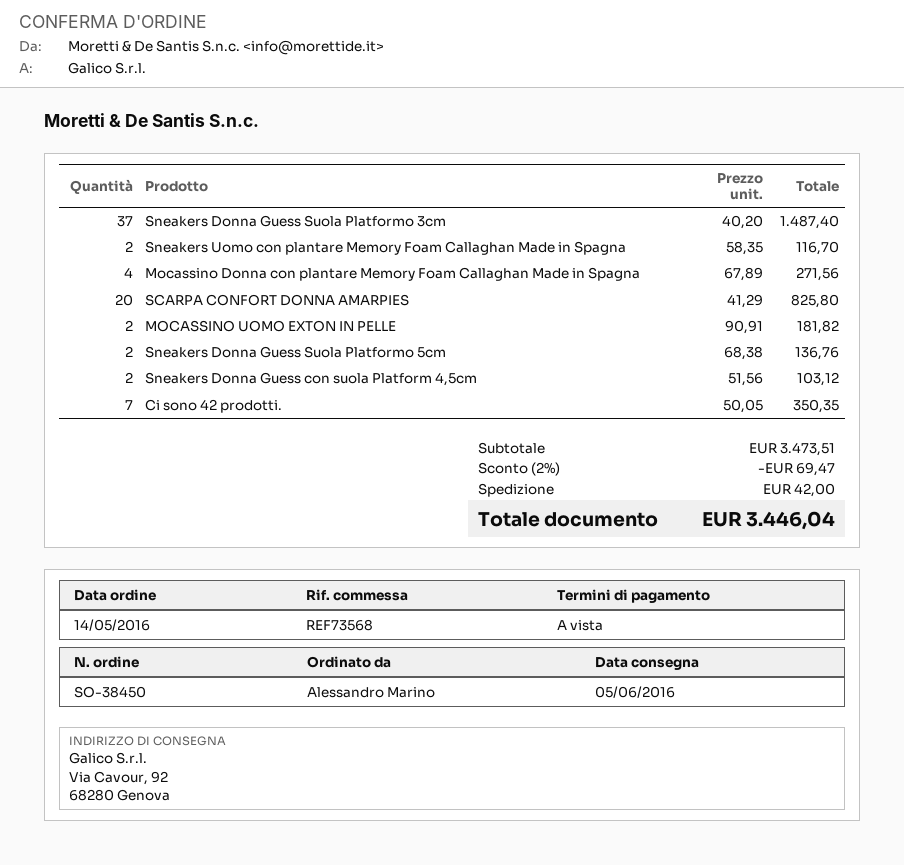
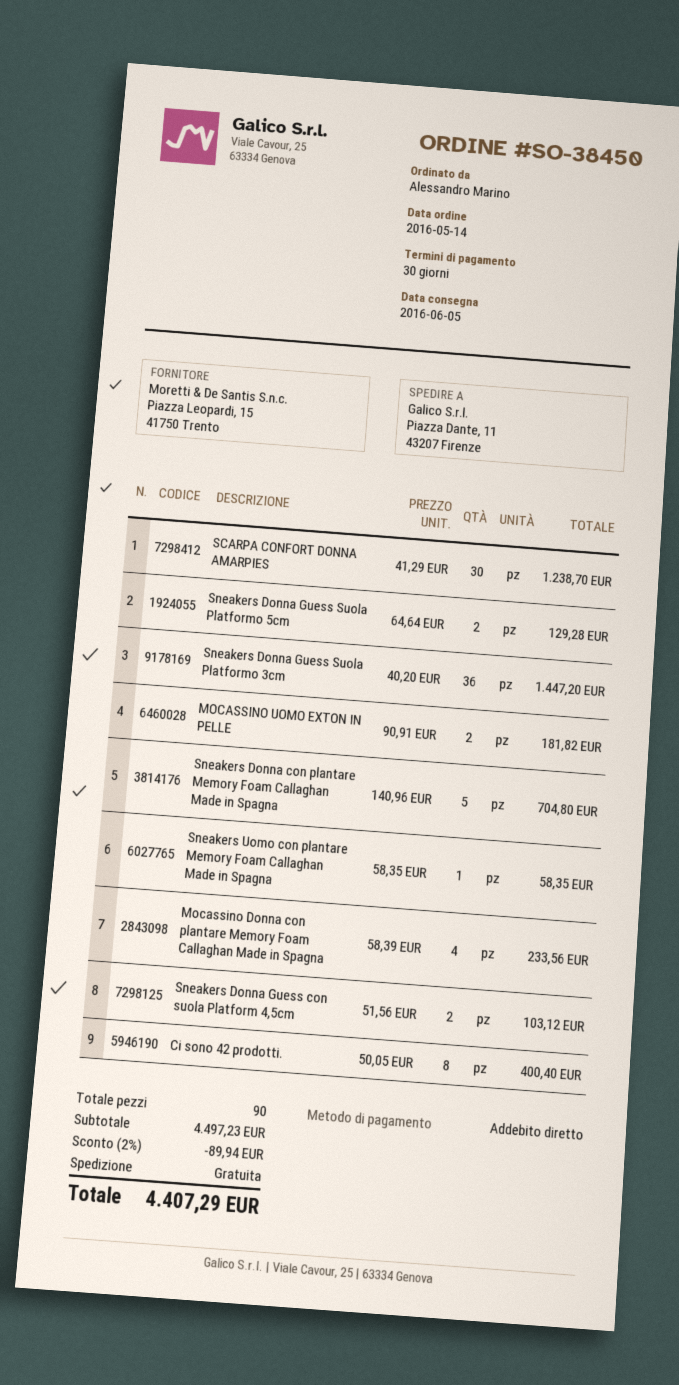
payment terms: on receipt -> 30 days
ship to: Via Cavour, 92, 68280 Genova -> Piazza Dante, 11, 43207 Firenze
Sneakers Donna Guess Suola Platformo 3cm: 37 x 40.20 = 1487.40 -> 36 x 40.20 = 1447.20
Sneakers Uomo con plantare Memory Foam Callaghan Made in Spagna: 2 x 58.35 = 116.70 -> 1 x 58.35 = 58.35
Mocassino Donna con plantare Memory Foam Callaghan Made in Spagna: 4 x 67.89 = 271.56 -> 4 x 58.39 = 233.56
SCARPA CONFORT DONNA AMARPIES: 20 x 41.29 = 825.80 -> 30 x 41.29 = 1238.70
Sneakers Donna Guess Suola Platformo 5cm: 2 x 68.38 = 136.76 -> 2 x 64.64 = 129.28
Ci sono 42 prodotti.: 7 x 50.05 = 350.35 -> 8 x 50.05 = 400.40
Sneakers Donna con plantare Memory Foam Callaghan Made in Spagna: none -> 5 x 140.96 = 704.80
subtotal: 3473.51 -> 4497.23
discount: 2% = 69.47 -> 2% = 89.94
shipping: 42.00 -> 0.00
total: 3446.04 -> 4407.29

